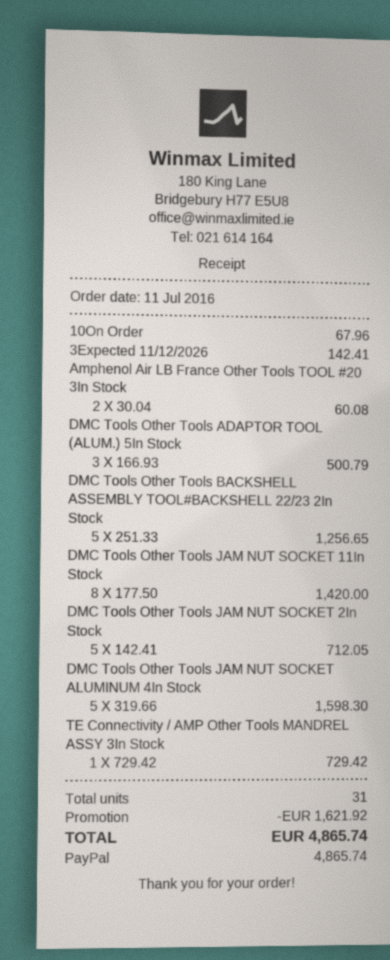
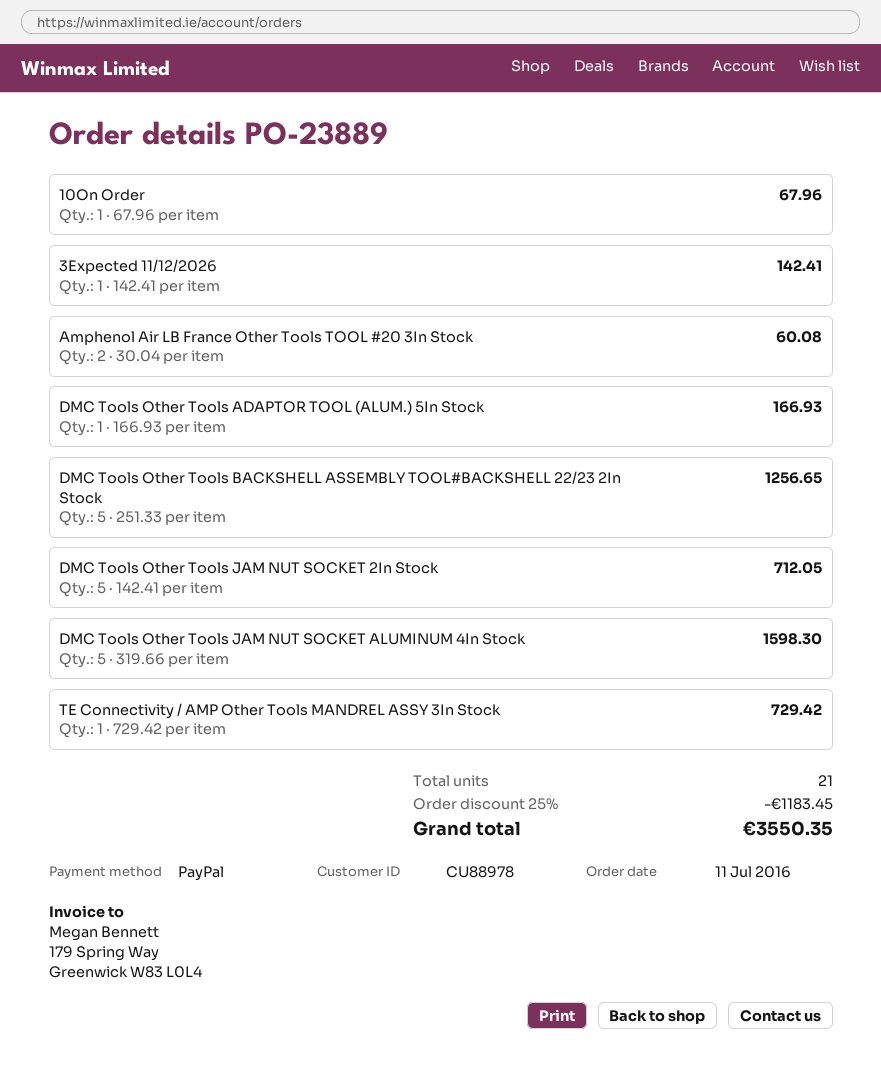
DMC Tools Other Tools ADAPTOR TOOL (ALUM.) 5In Stock: 3 x 166.93 = 500.79 -> 1 x 166.93 = 166.93
DMC Tools Other Tools JAM NUT SOCKET 11In Stock: 8 x 177.50 = 1420.00 -> none
total quantity: 31 -> 21
discount: 1621.92 -> 1183.45
total: 4865.74 -> 3550.35

